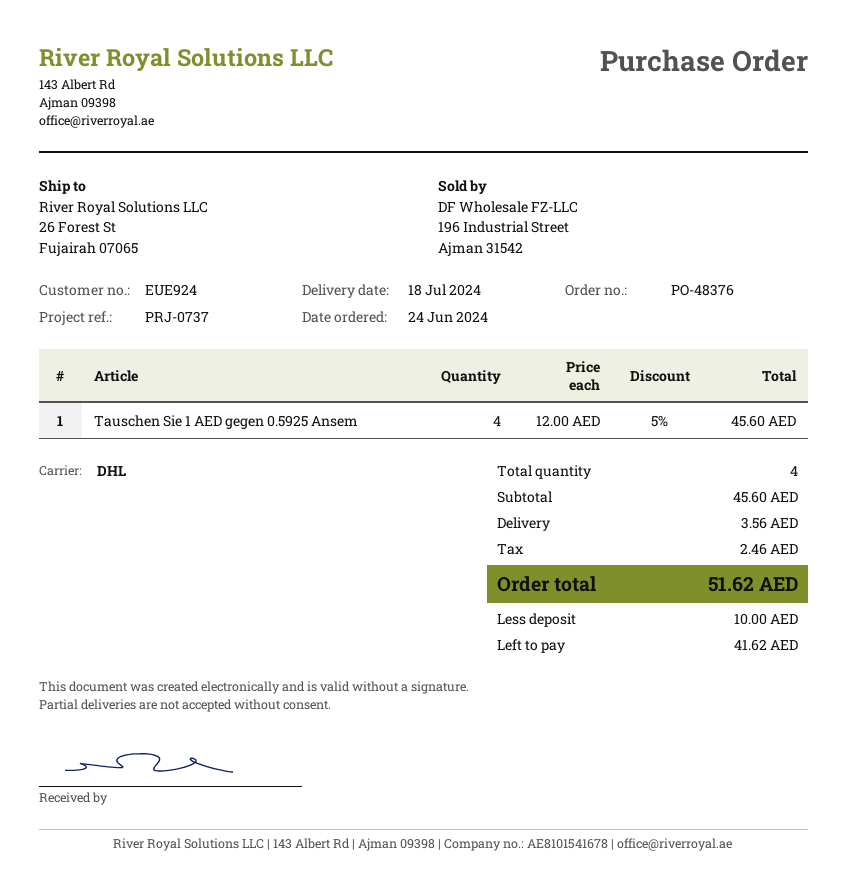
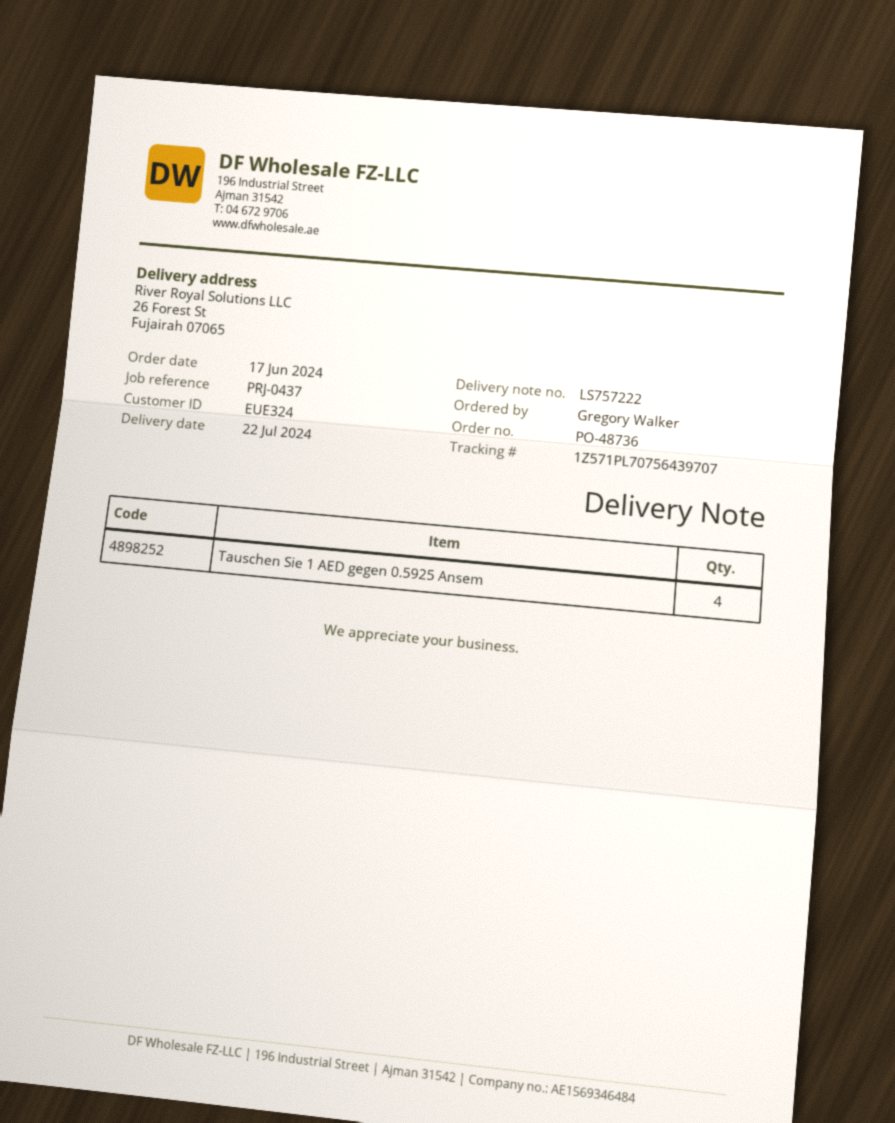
order number: PO-48376 -> PO-48736
order date: 2024-06-24 -> 2024-06-17
delivery date: 2024-07-18 -> 2024-07-22
customer number: EUE924 -> EUE324
reference: PRJ-0737 -> PRJ-0437

